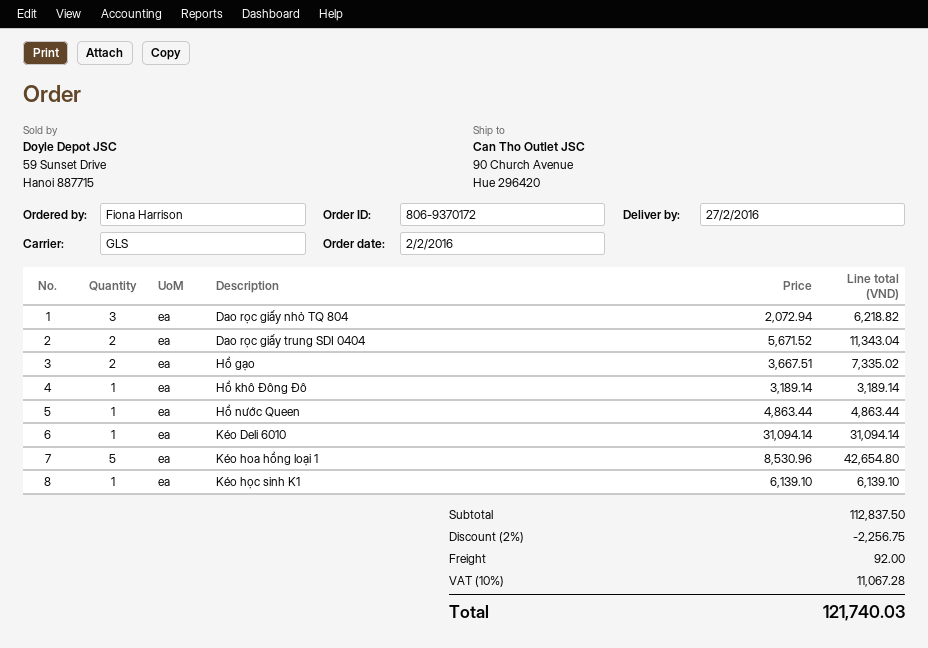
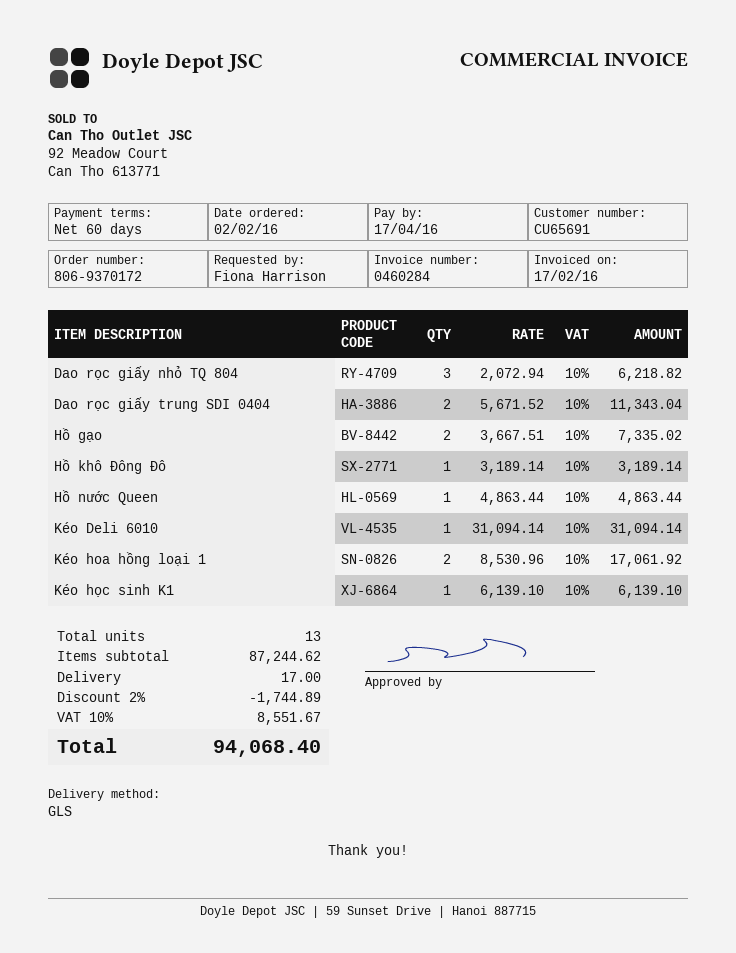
Kéo hoa hồng loại 1: 5 x 8530.96 = 42654.80 -> 2 x 8530.96 = 17061.92
subtotal: 112837.50 -> 87244.62
discount: 2% = 2256.75 -> 2% = 1744.89
shipping: 92.00 -> 17.00
tax: 10% = 11067.28 -> 10% = 8551.67
total: 121740.03 -> 94068.40

